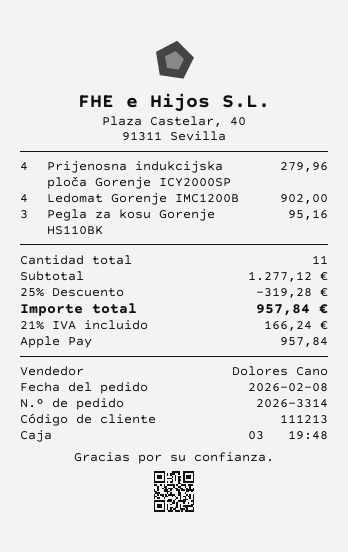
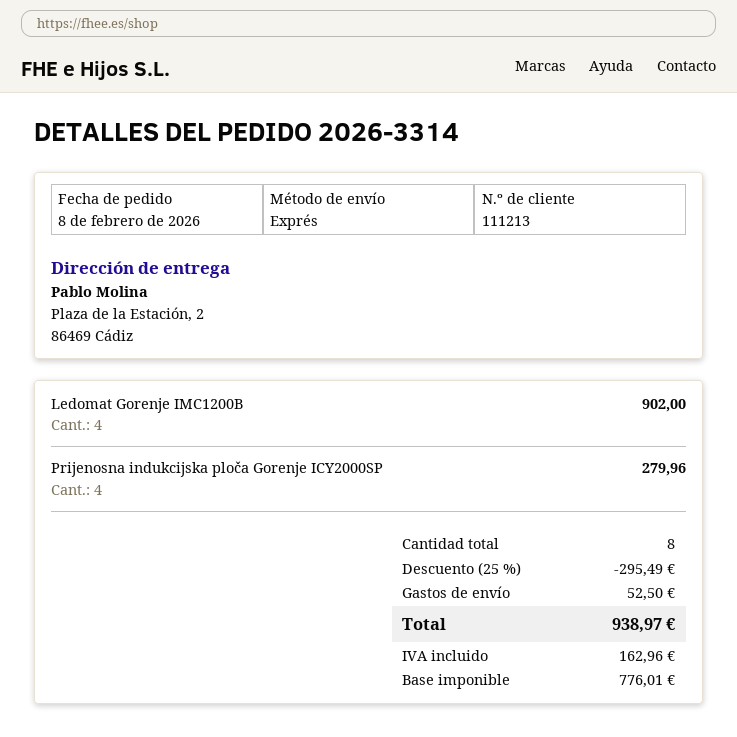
Pegla za kosu Gorenje HS110BK: 3 for 95.16 -> none
total quantity: 11 -> 8
discount: 25% = 319.28 -> 25% = 295.49
shipping: none -> 52.50
tax: 166.24 -> 162.96
total: 957.84 -> 938.97

